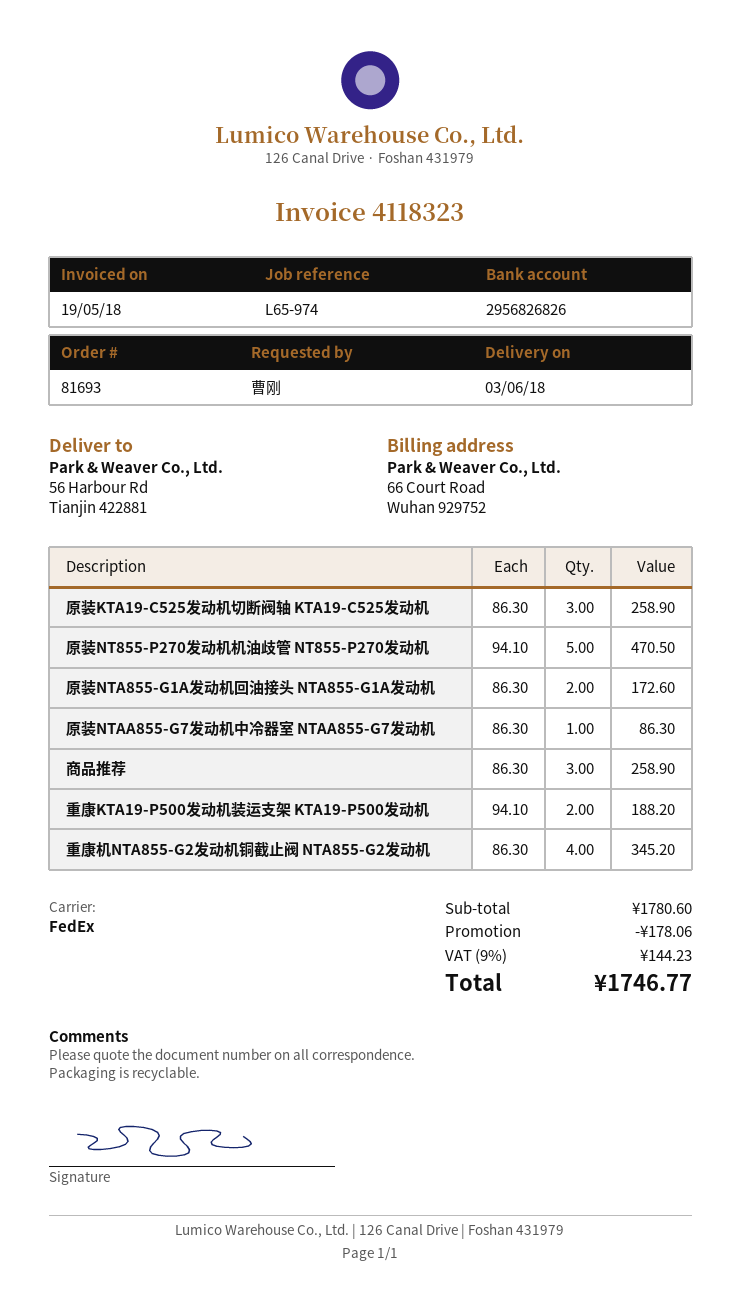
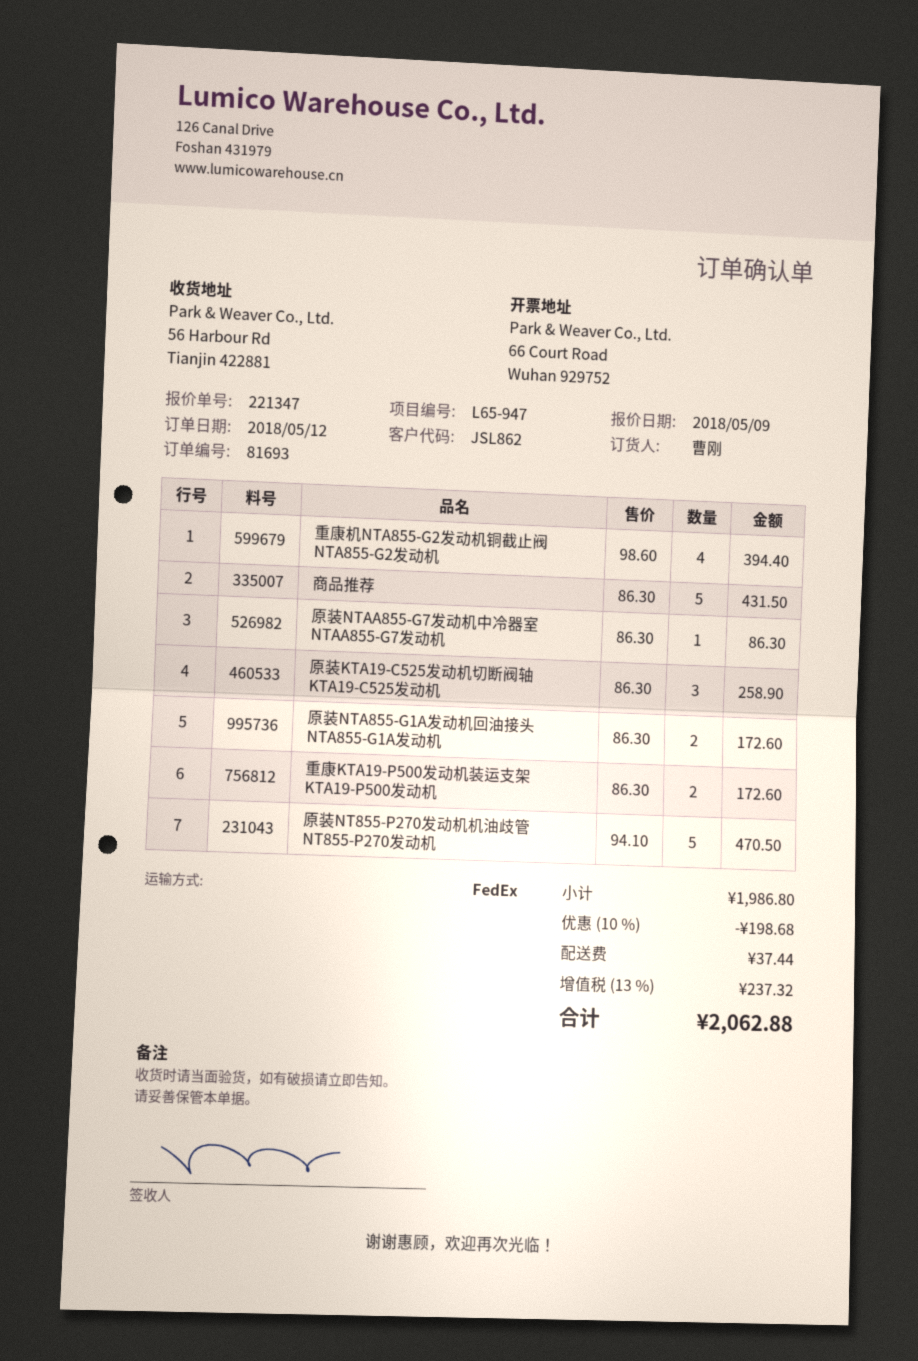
reference: L65-974 -> L65-947
商品推荐: 3 x 86.30 = 258.90 -> 5 x 86.30 = 431.50
重康KTA19-P500发动机装运支架 KTA19-P500发动机: 2 x 94.10 = 188.20 -> 2 x 86.30 = 172.60
重康机NTA855-G2发动机铜截止阀 NTA855-G2发动机: 4 x 86.30 = 345.20 -> 4 x 98.60 = 394.40
subtotal: 1780.60 -> 1986.80
discount: 178.06 -> 198.68
shipping: none -> 37.44
tax: 9% = 144.23 -> 13% = 237.32
total: 1746.77 -> 2062.88

